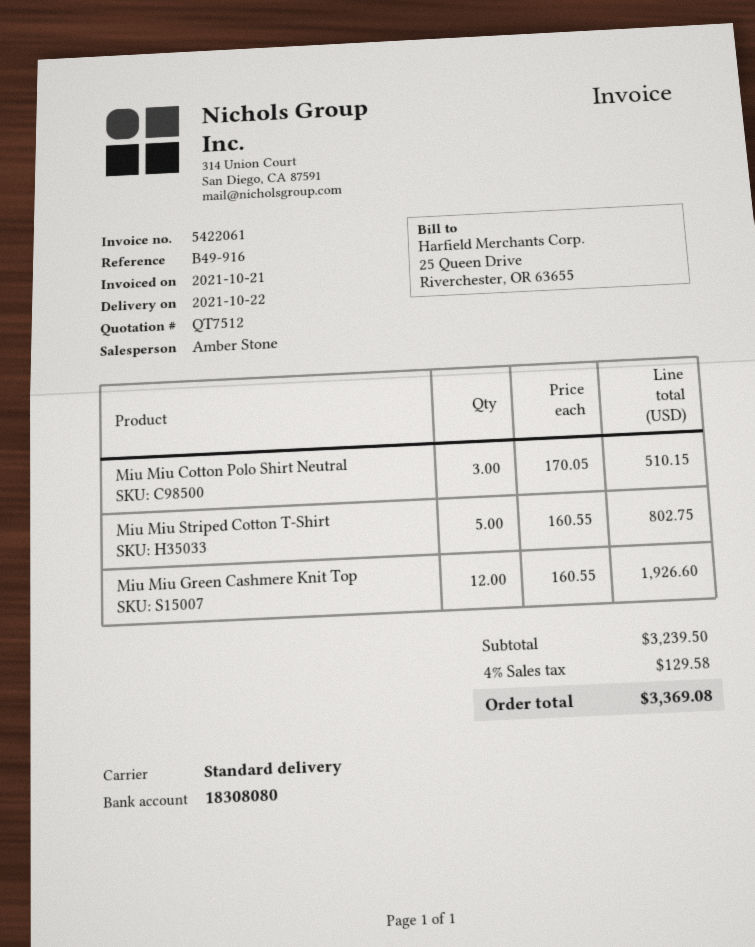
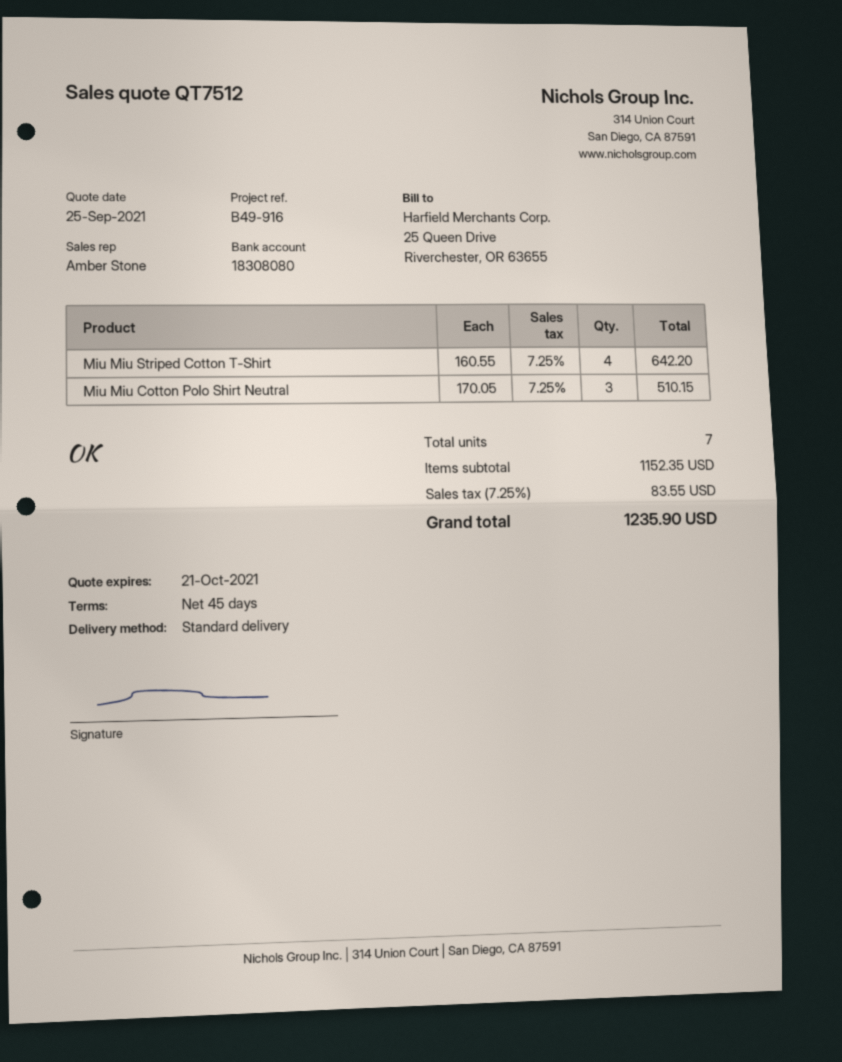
Miu Miu Striped Cotton T-Shirt: 5 x 160.55 = 802.75 -> 4 x 160.55 = 642.20
Miu Miu Green Cashmere Knit Top: 12 x 160.55 = 1926.60 -> none
subtotal: 3239.50 -> 1152.35
tax: 4% = 129.58 -> 7.25% = 83.55
total: 3369.08 -> 1235.90

